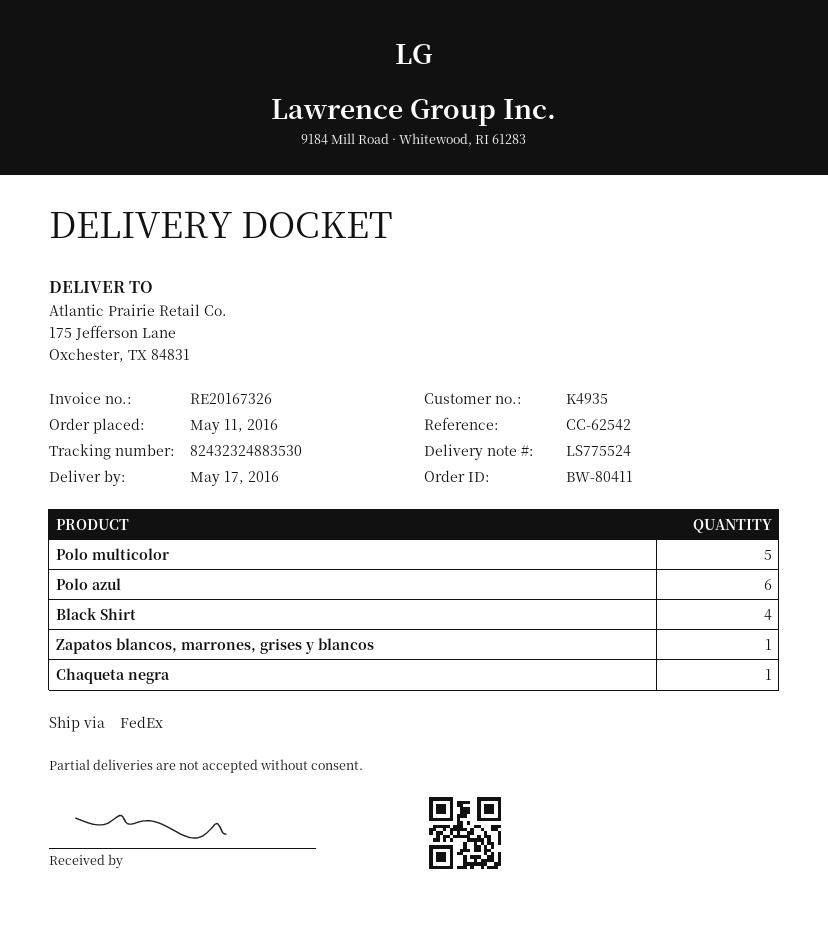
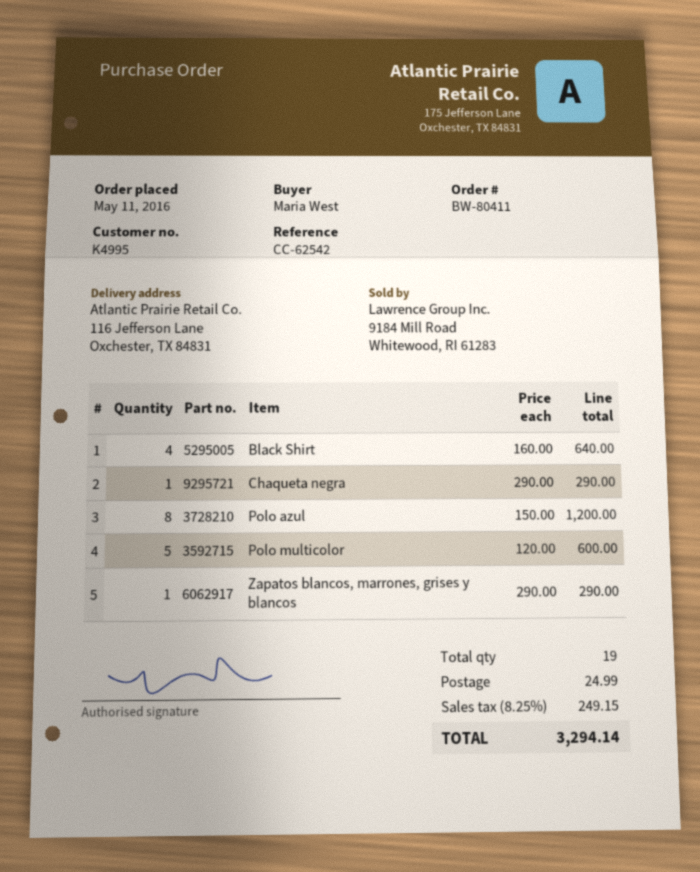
customer number: K4935 -> K4995
ship to: 175 Jefferson Lane, Oxchester, TX 84831 -> 116 Jefferson Lane, Oxchester, TX 84831
Polo azul: 6 -> 8

